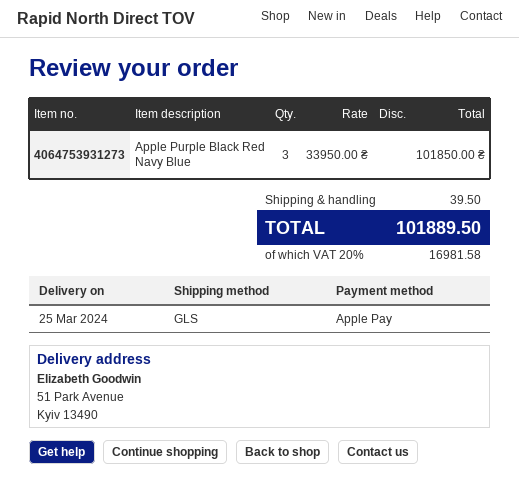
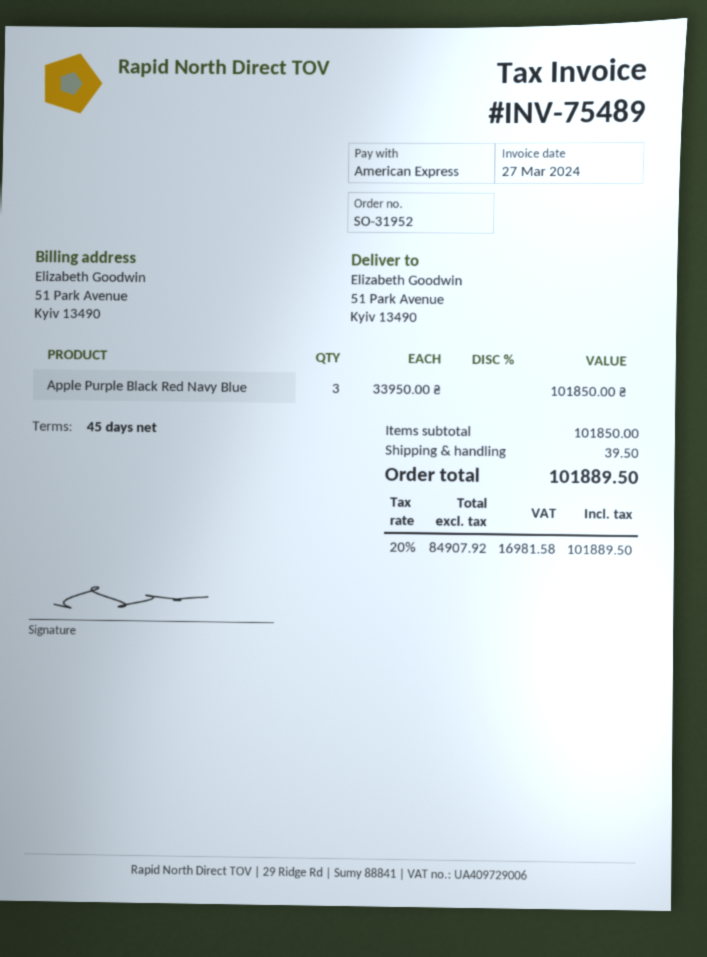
payment method: Apple Pay -> American Express

